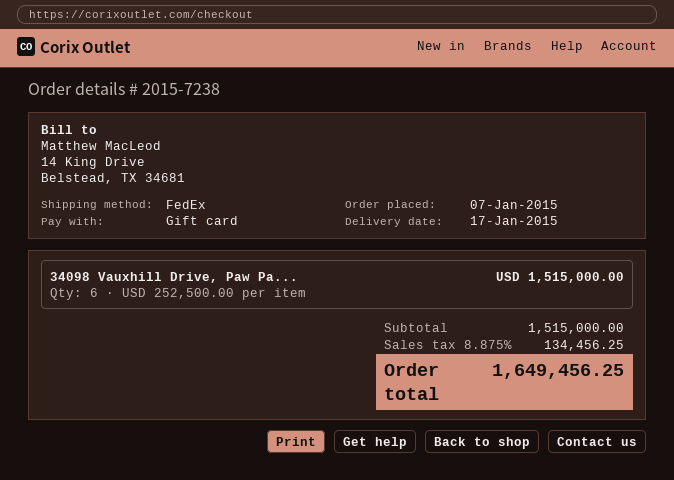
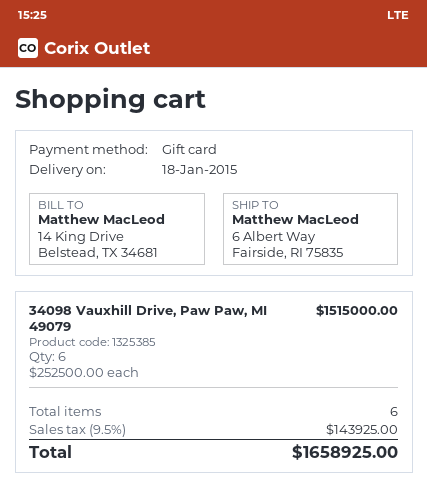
delivery date: 2015-01-17 -> 2015-01-18
tax: 8.875% = 134456.25 -> 9.5% = 143925.00
total: 1649456.25 -> 1658925.00

